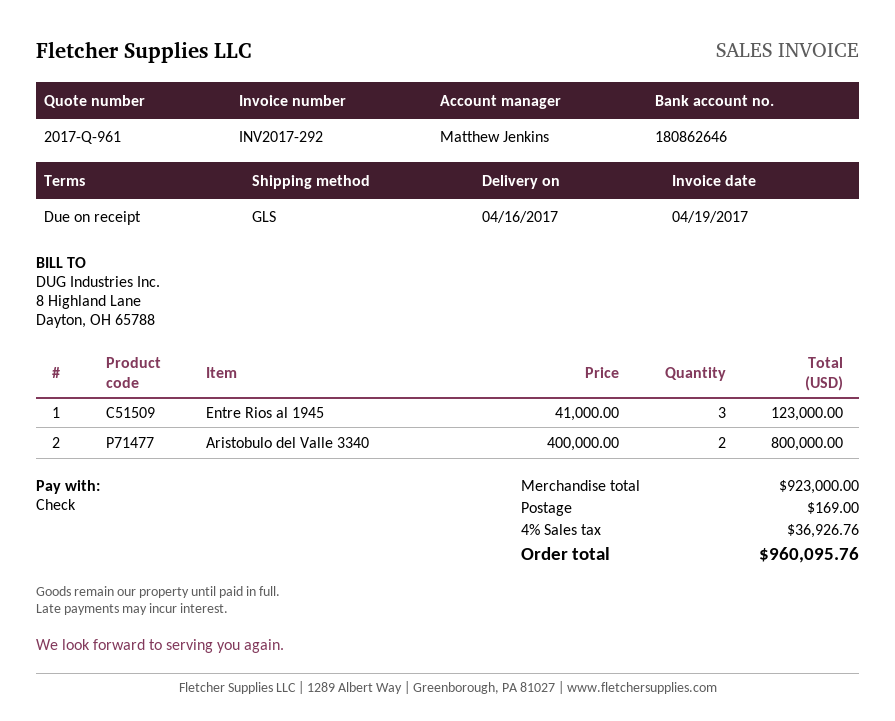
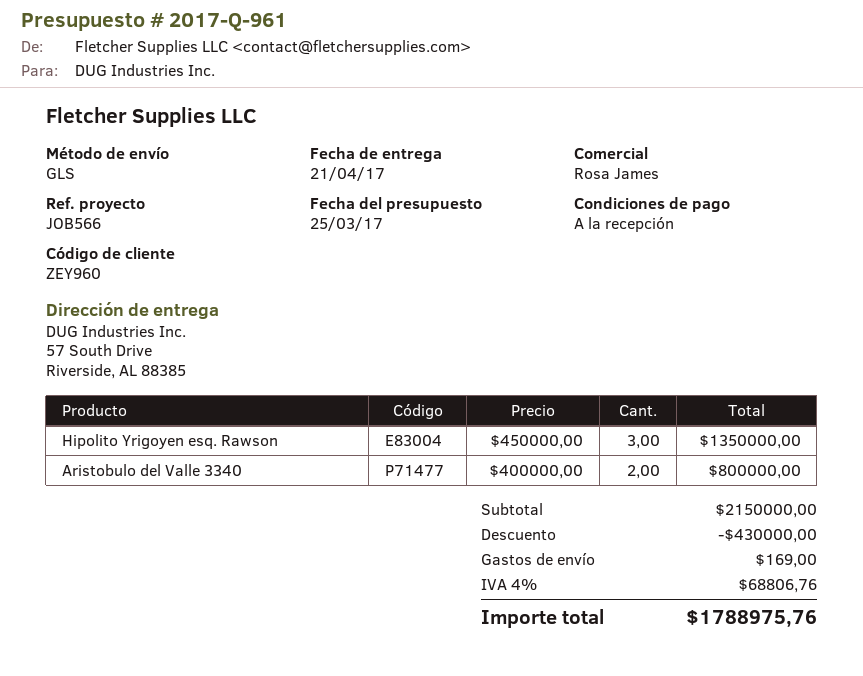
delivery date: 2017-04-16 -> 2017-04-21
sales rep: Matthew Jenkins -> Rosa James
Entre Rios al 1945: 3 x 41000.00 = 123000.00 -> none
Hipolito Yrigoyen esq. Rawson: none -> 3 x 450000.00 = 1350000.00
subtotal: 923000.00 -> 2150000.00
discount: none -> 430000.00
tax: 4% = 36926.76 -> 4% = 68806.76
total: 960095.76 -> 1788975.76

